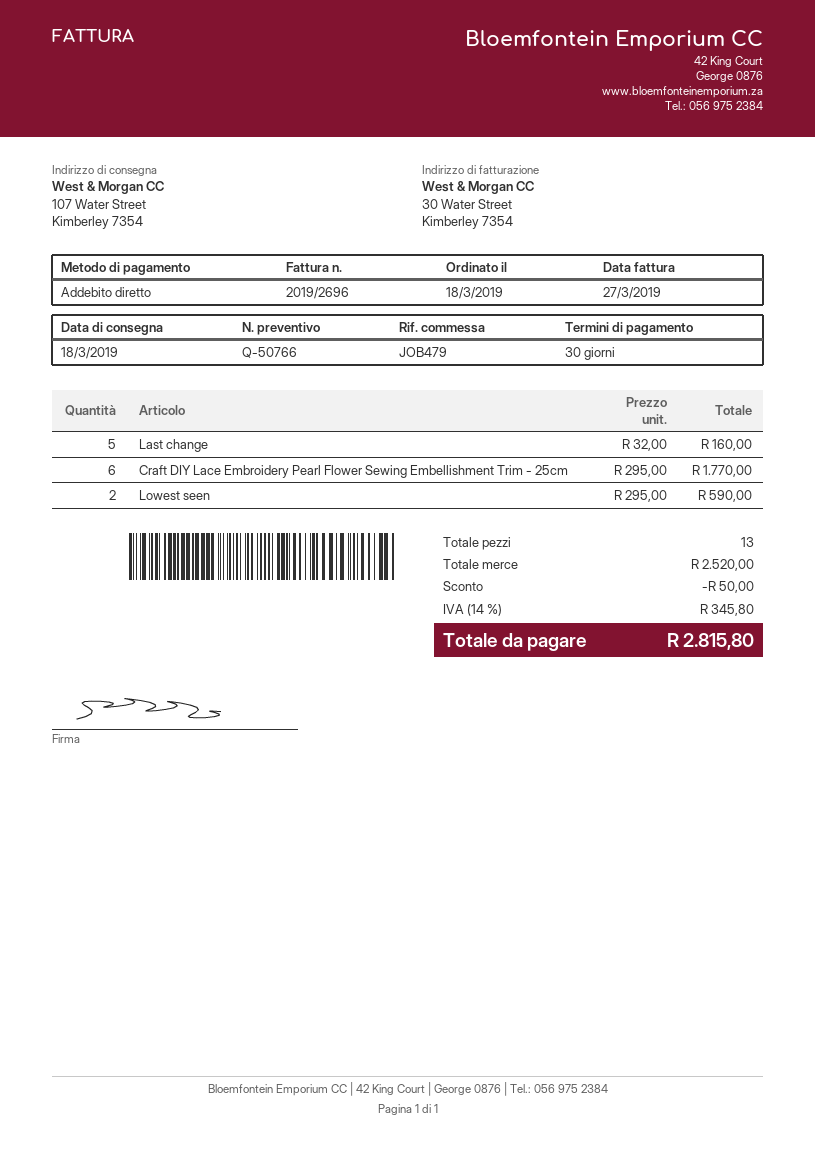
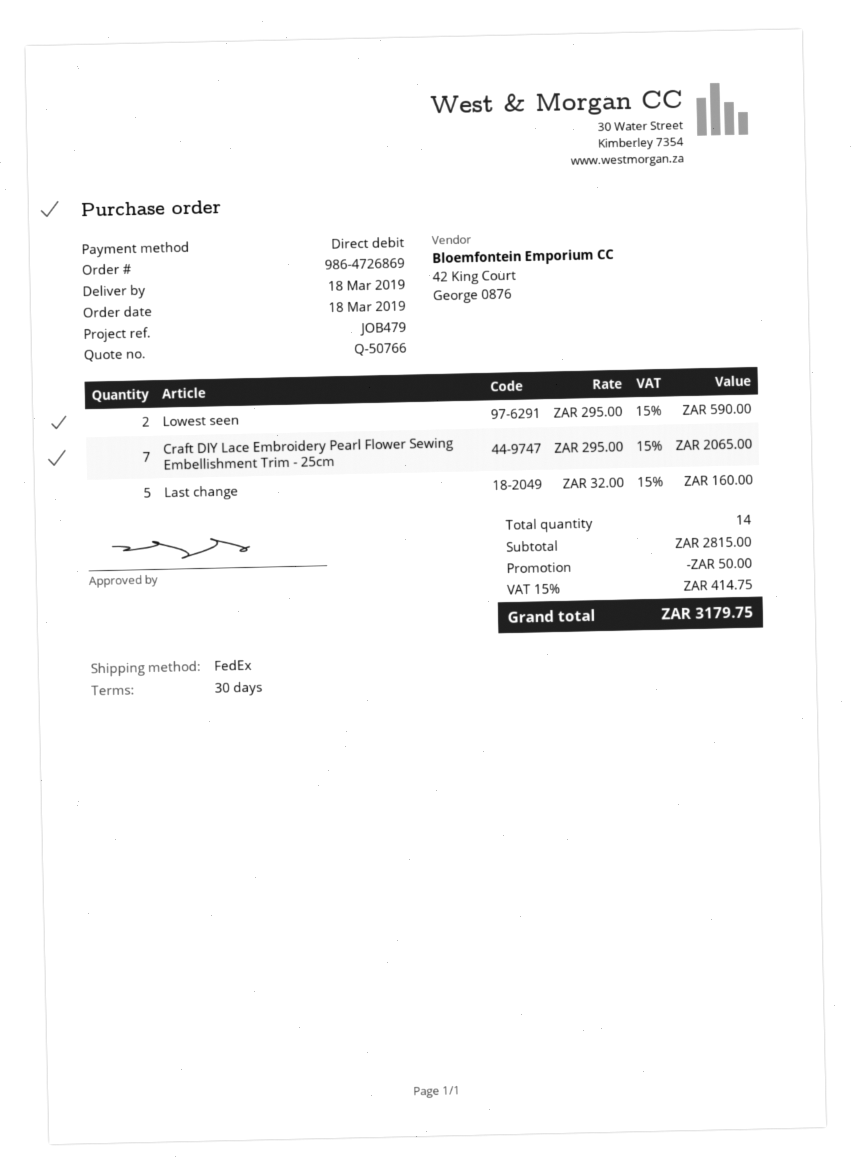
Craft DIY Lace Embroidery Pearl Flower Sewing Embellishment Trim - 25cm: 6 x 295.00 = 1770.00 -> 7 x 295.00 = 2065.00
total quantity: 13 -> 14
subtotal: 2520.00 -> 2815.00
tax: 14% = 345.80 -> 15% = 414.75
total: 2815.80 -> 3179.75

